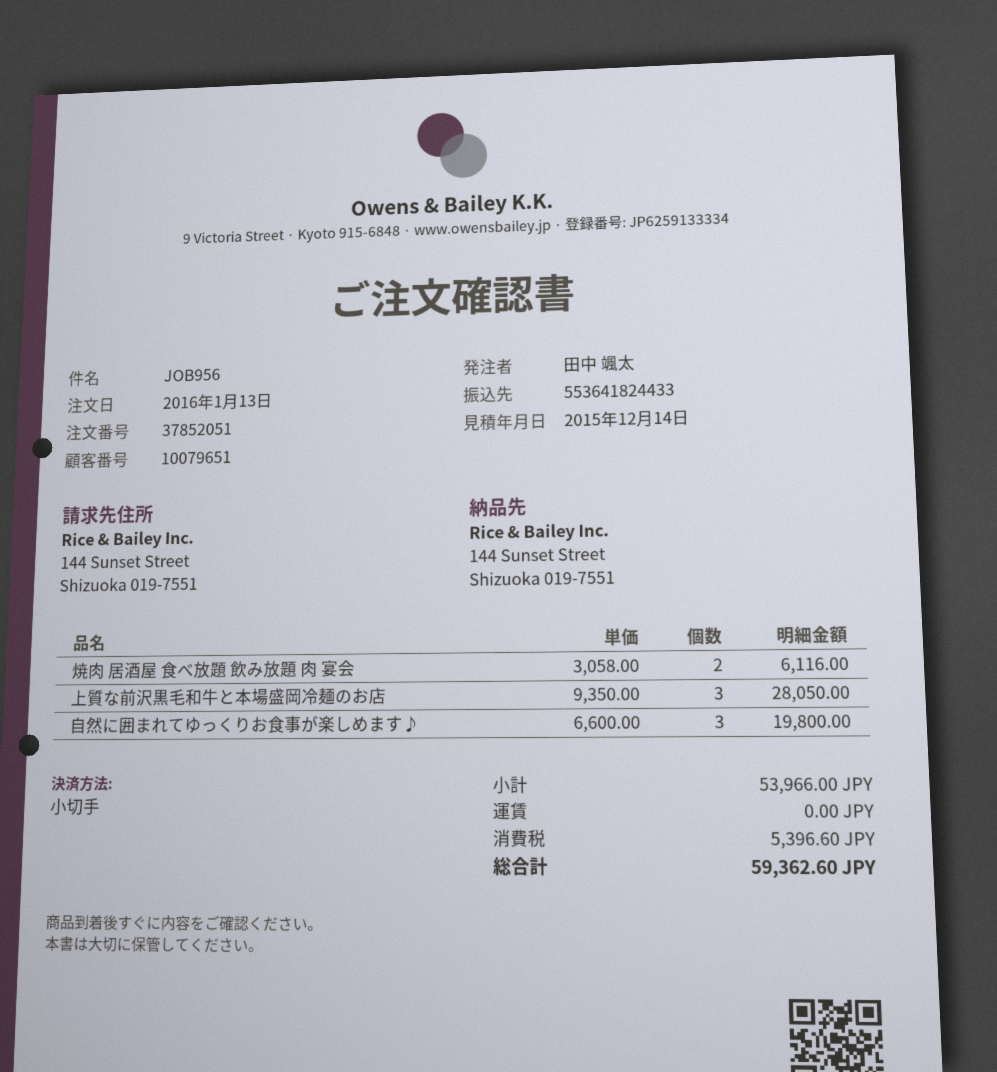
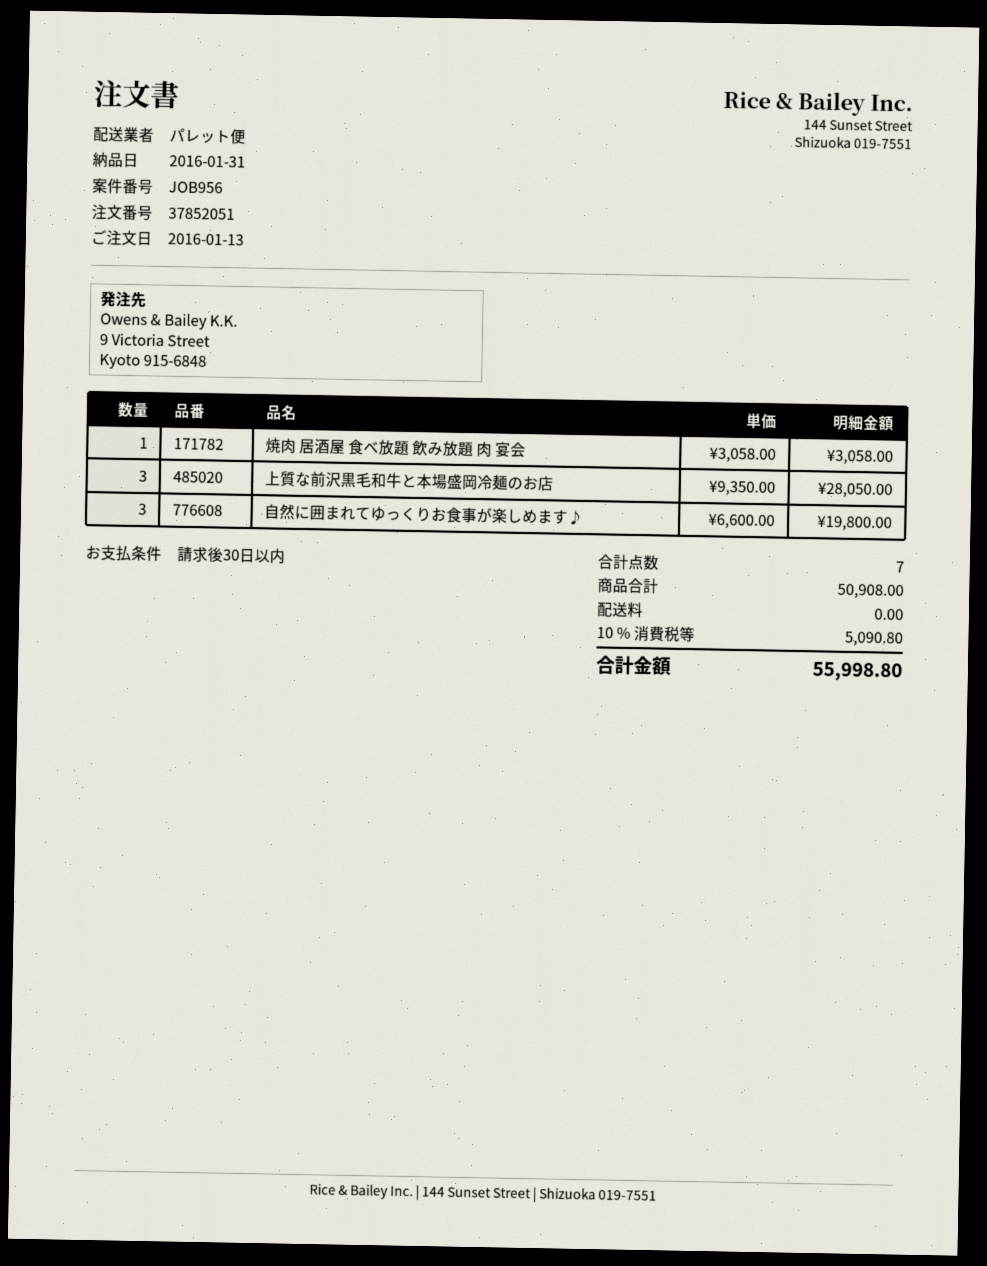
焼肉 居酒屋 食べ放題 飲み放題 肉 宴会: 2 x 3058.00 = 6116.00 -> 1 x 3058.00 = 3058.00
subtotal: 53966.00 -> 50908.00
tax: 5396.60 -> 5090.80
total: 59362.60 -> 55998.80

